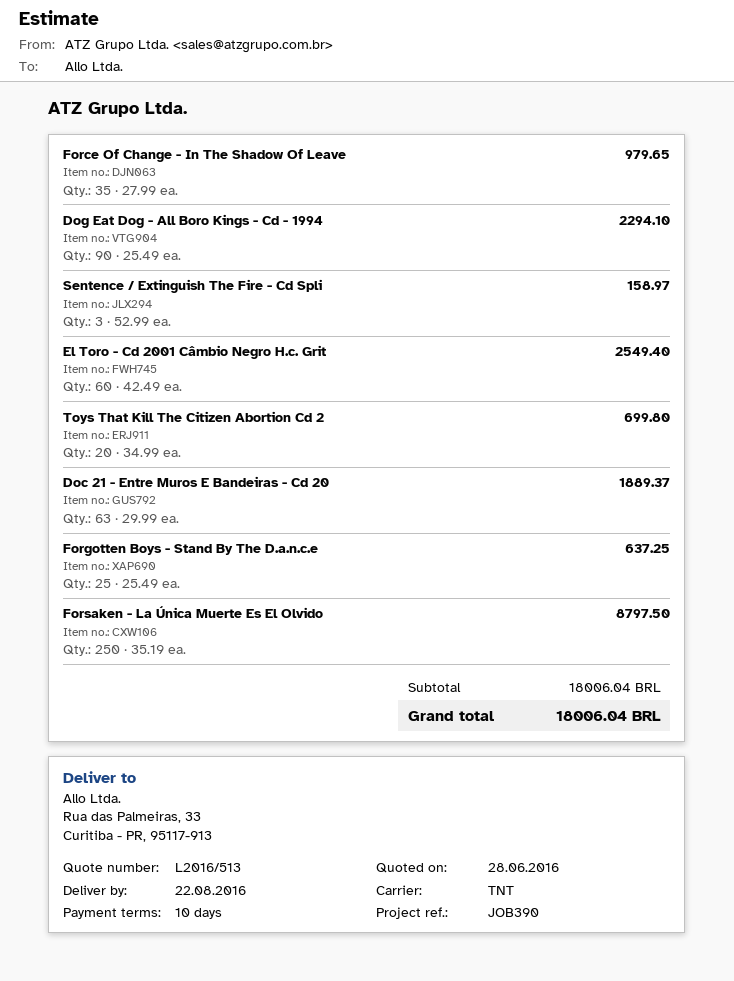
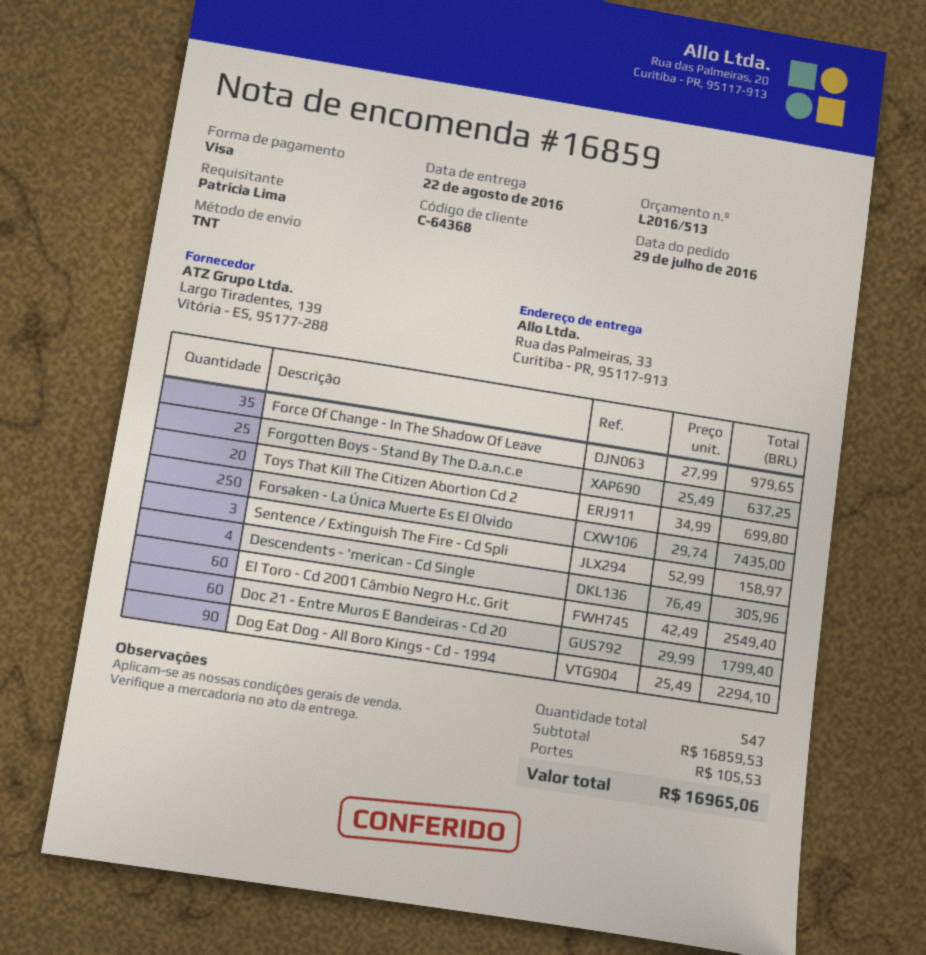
Doc 21 - Entre Muros E Bandeiras - Cd 20: 63 x 29.99 = 1889.37 -> 60 x 29.99 = 1799.40
Forsaken - La Única Muerte Es El Olvido: 250 x 35.19 = 8797.50 -> 250 x 29.74 = 7435.00
Descendents - 'merican - Cd Single: none -> 4 x 76.49 = 305.96
subtotal: 18006.04 -> 16859.53
shipping: none -> 105.53
total: 18006.04 -> 16965.06

